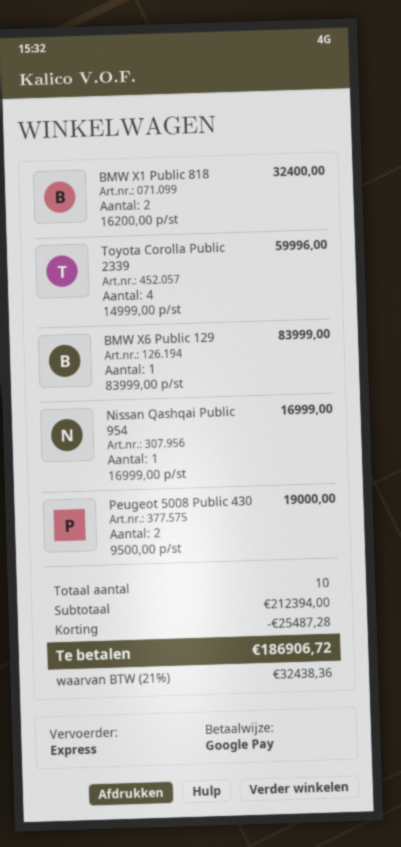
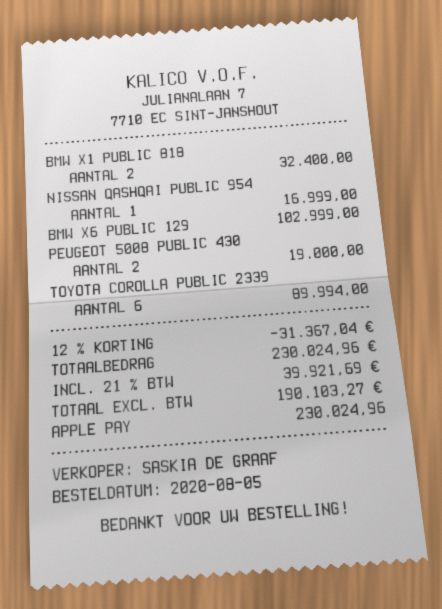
payment method: Google Pay -> Apple Pay
Toyota Corolla Public 2339: 4 for 59996.00 -> 6 for 89994.00
BMW X6 Public 129: 1 for 83999.00 -> 1 for 102999.00
discount: 25487.28 -> 31367.04
tax: 21% = 32438.36 -> 21% = 39921.69
total: 186906.72 -> 230024.96

